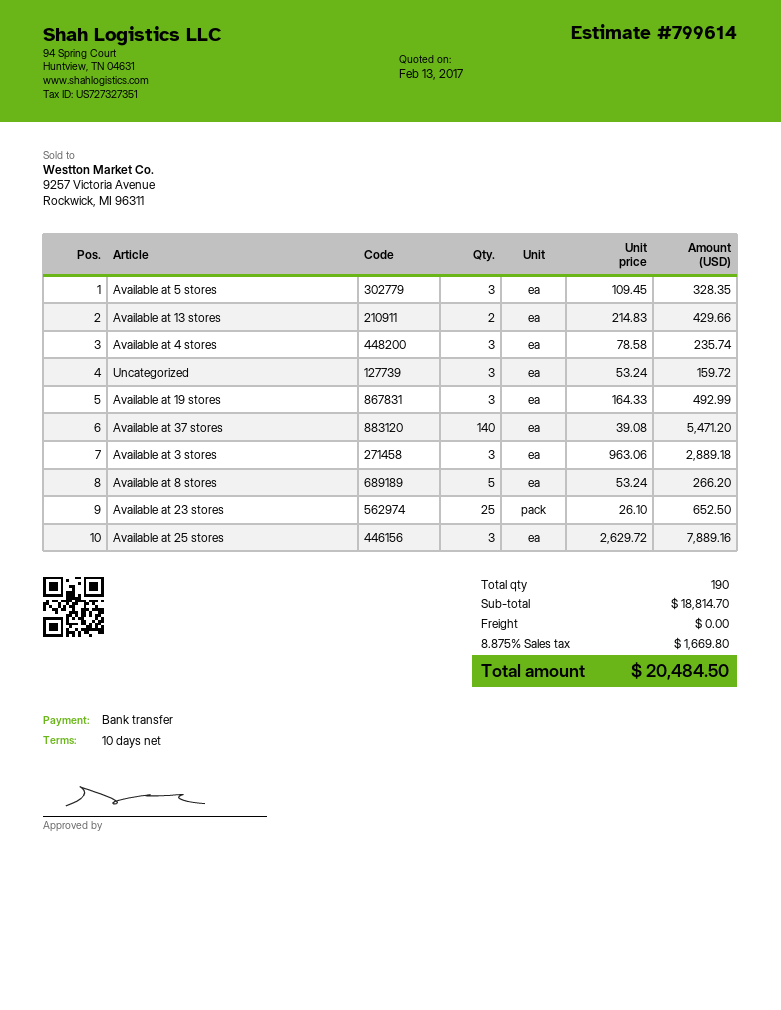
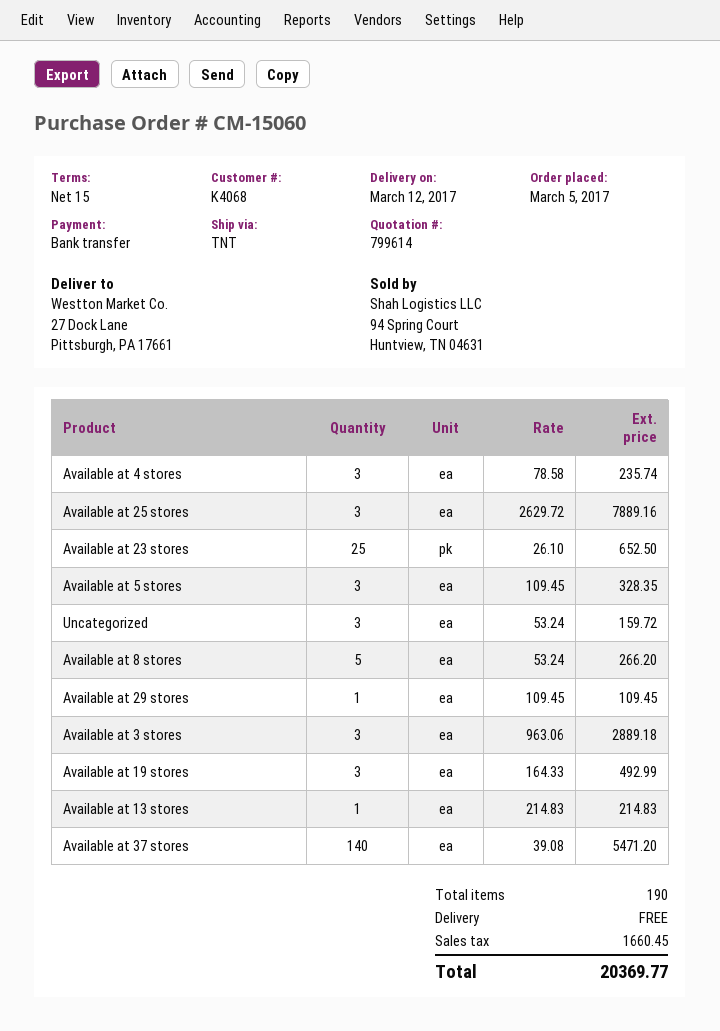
payment terms: 10 days -> 15 days
Available at 13 stores: 2 x 214.83 = 429.66 -> 1 x 214.83 = 214.83
Available at 29 stores: none -> 1 x 109.45 = 109.45
tax: 1669.80 -> 1660.45
total: 20484.50 -> 20369.77

